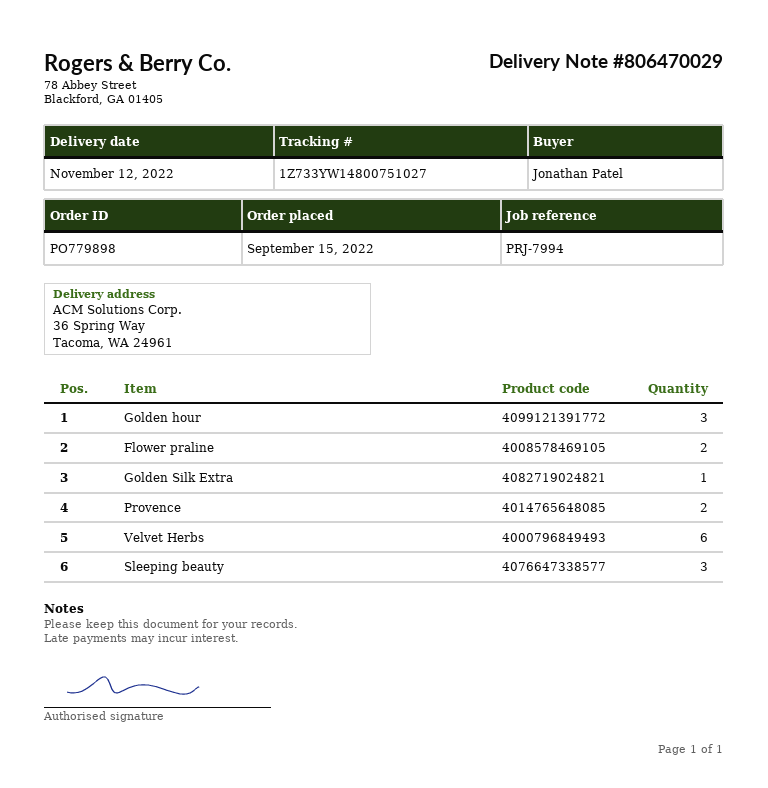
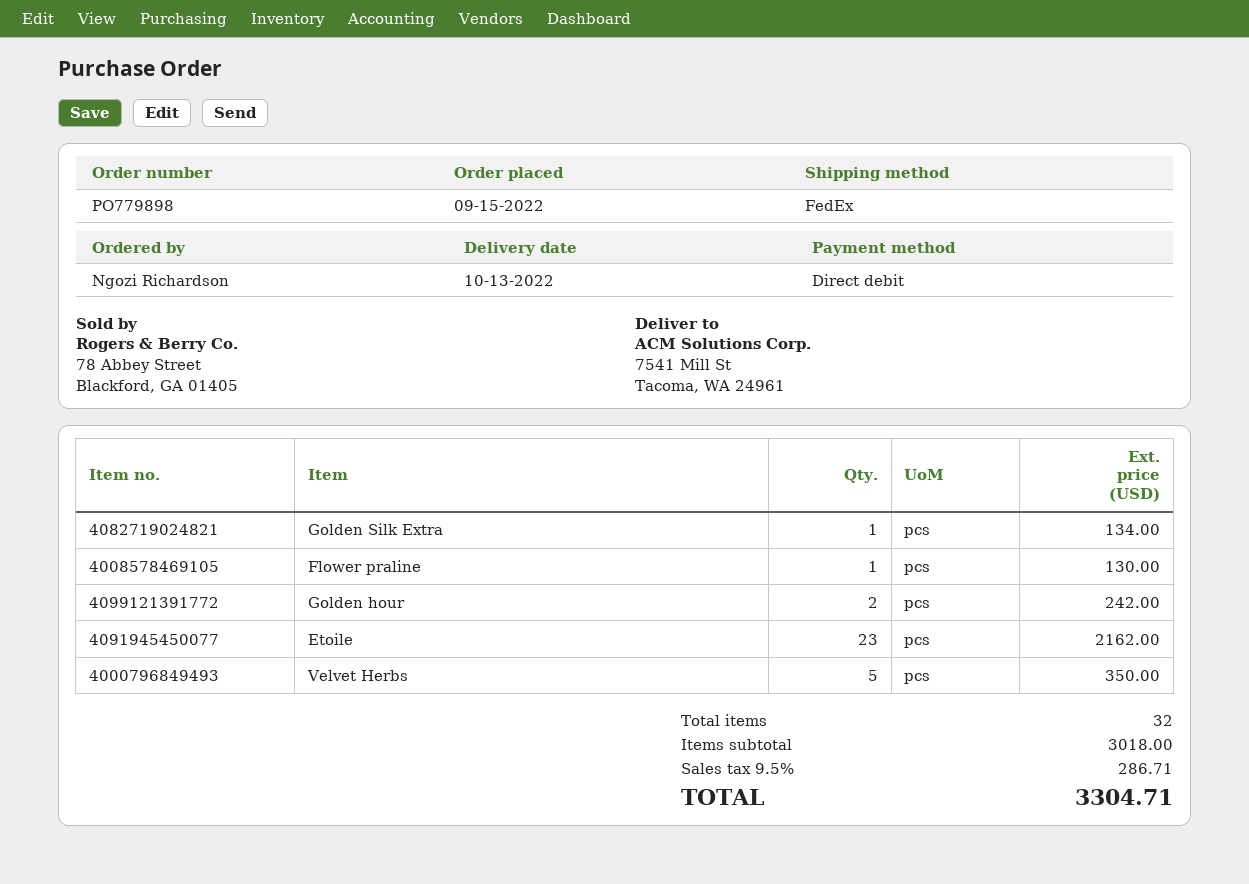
delivery date: 2022-11-12 -> 2022-10-13
ordered by: Jonathan Patel -> Ngozi Richardson
ship to: 36 Spring Way, Tacoma, WA 24961 -> 7541 Mill St, Tacoma, WA 24961
Golden hour: 3 -> 2
Flower praline: 2 -> 1
Provence: 2 -> none
Velvet Herbs: 6 -> 5
Sleeping beauty: 3 -> none
Etoile: none -> 23

